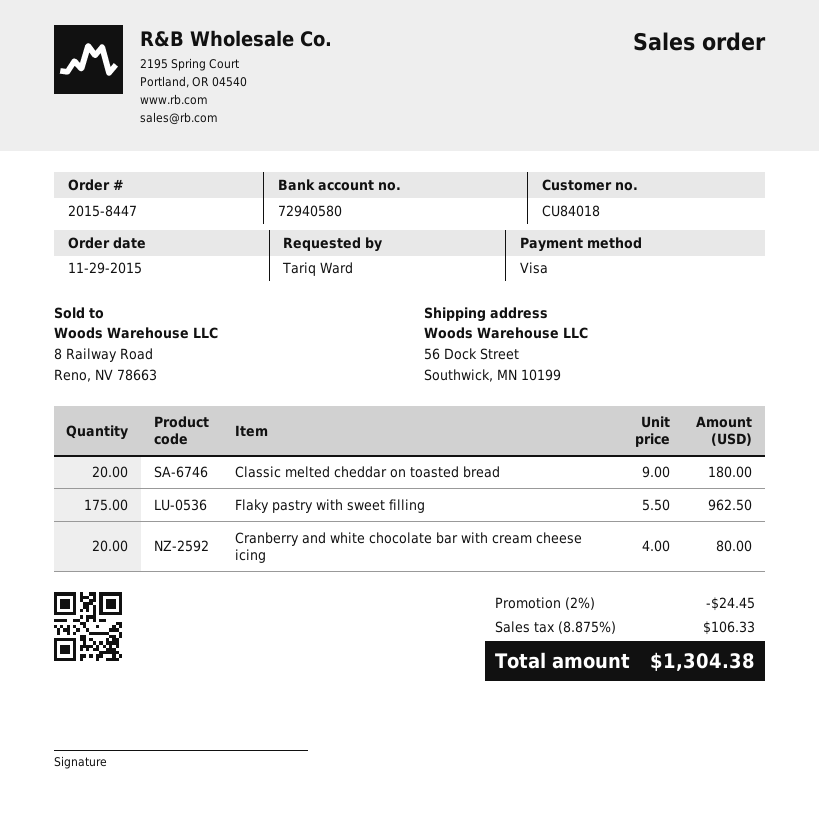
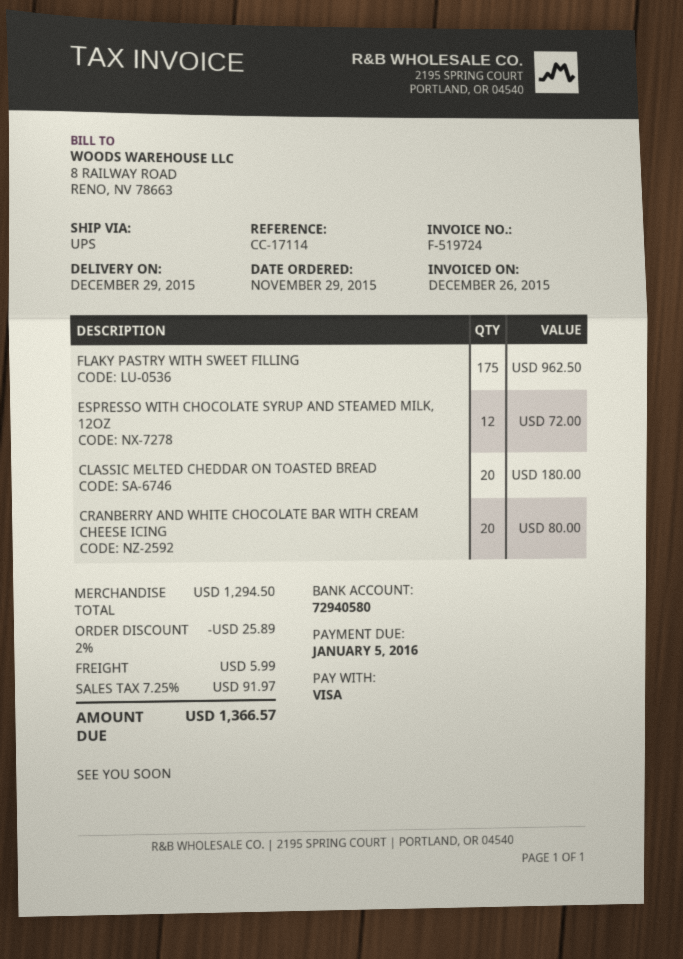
ESPRESSO WITH CHOCOLATE SYRUP AND STEAMED MILK, 12OZ: none -> 12 for 72.00
discount: 2% = 24.45 -> 2% = 25.89
shipping: none -> 5.99
tax: 8.875% = 106.33 -> 7.25% = 91.97
total: 1304.38 -> 1366.57

